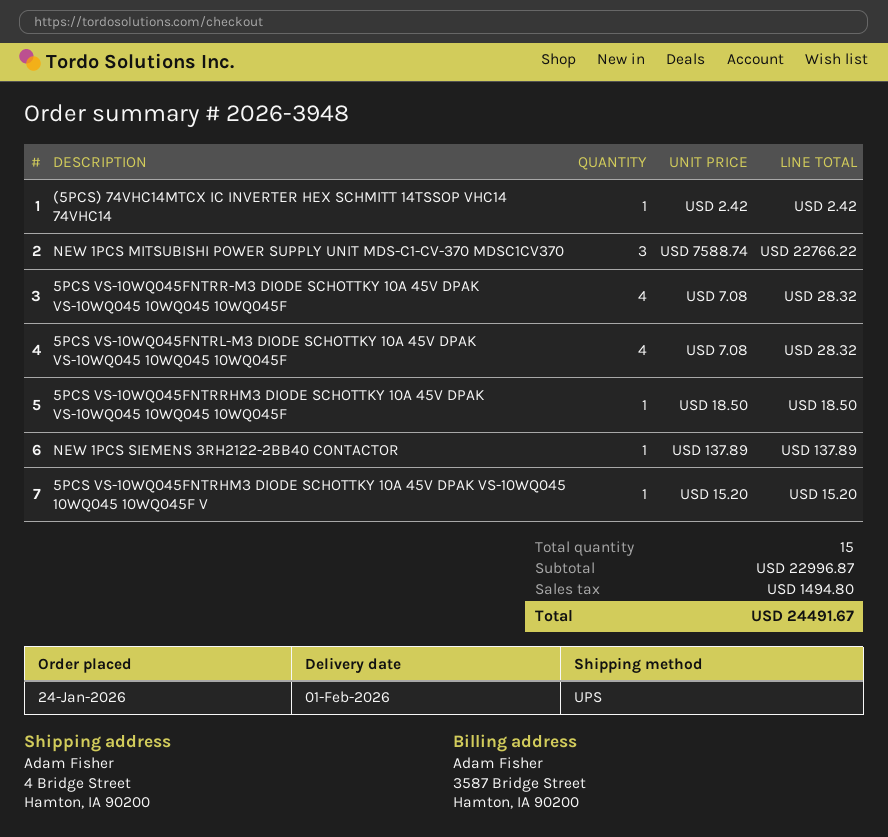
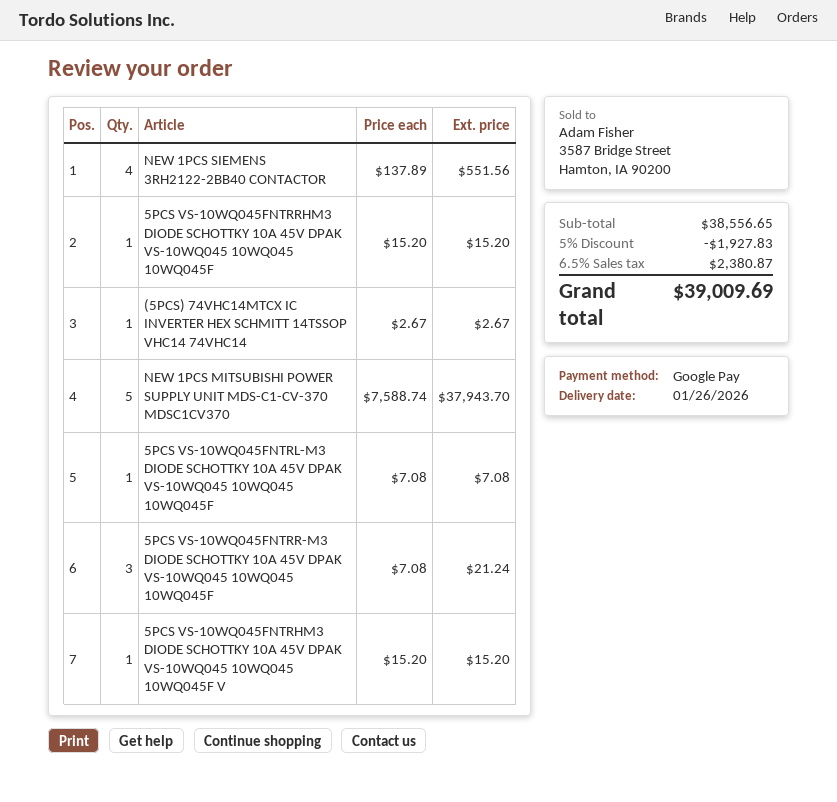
delivery date: 2026-02-01 -> 2026-01-26
(5PCS) 74VHC14MTCX IC INVERTER HEX SCHMITT 14TSSOP VHC14 74VHC14: 1 x 2.42 = 2.42 -> 1 x 2.67 = 2.67
NEW 1PCS MITSUBISHI POWER SUPPLY UNIT MDS-C1-CV-370 MDSC1CV370: 3 x 7588.74 = 22766.22 -> 5 x 7588.74 = 37943.70
5PCS VS-10WQ045FNTRR-M3 DIODE SCHOTTKY 10A 45V DPAK VS-10WQ045 10WQ045 10WQ045F: 4 x 7.08 = 28.32 -> 3 x 7.08 = 21.24
5PCS VS-10WQ045FNTRL-M3 DIODE SCHOTTKY 10A 45V DPAK VS-10WQ045 10WQ045 10WQ045F: 4 x 7.08 = 28.32 -> 1 x 7.08 = 7.08
5PCS VS-10WQ045FNTRRHM3 DIODE SCHOTTKY 10A 45V DPAK VS-10WQ045 10WQ045 10WQ045F: 1 x 18.50 = 18.50 -> 1 x 15.20 = 15.20
NEW 1PCS SIEMENS 3RH2122-2BB40 CONTACTOR: 1 x 137.89 = 137.89 -> 4 x 137.89 = 551.56
subtotal: 22996.87 -> 38556.65
discount: none -> 5% = 1927.83
tax: 1494.80 -> 2380.87
total: 24491.67 -> 39009.69

